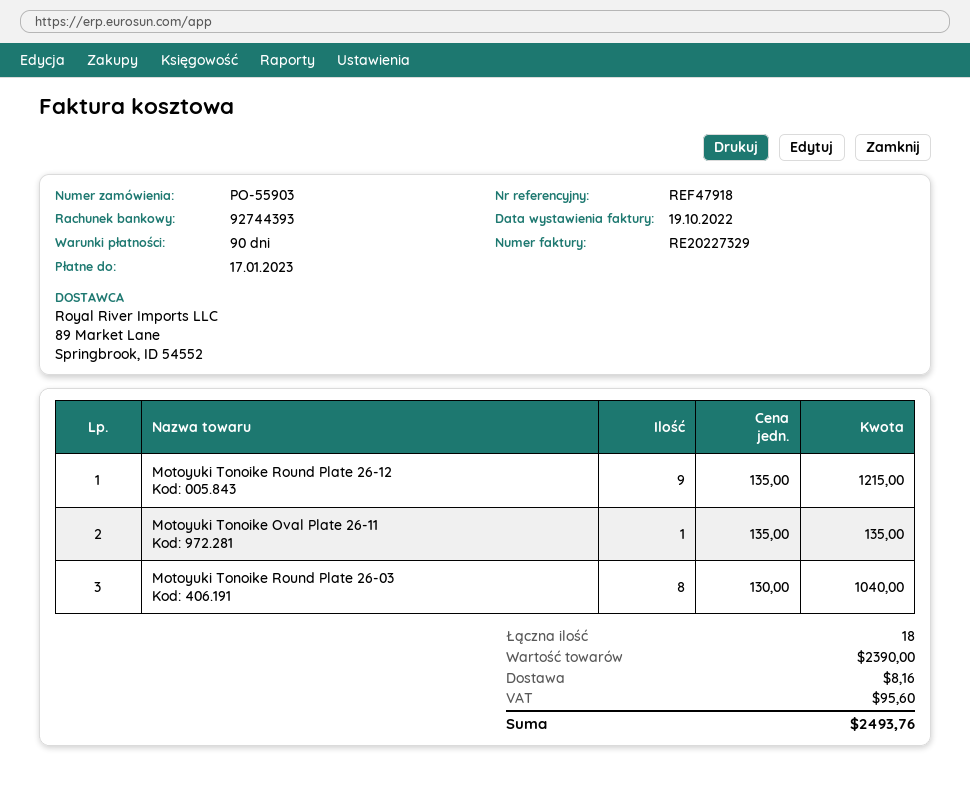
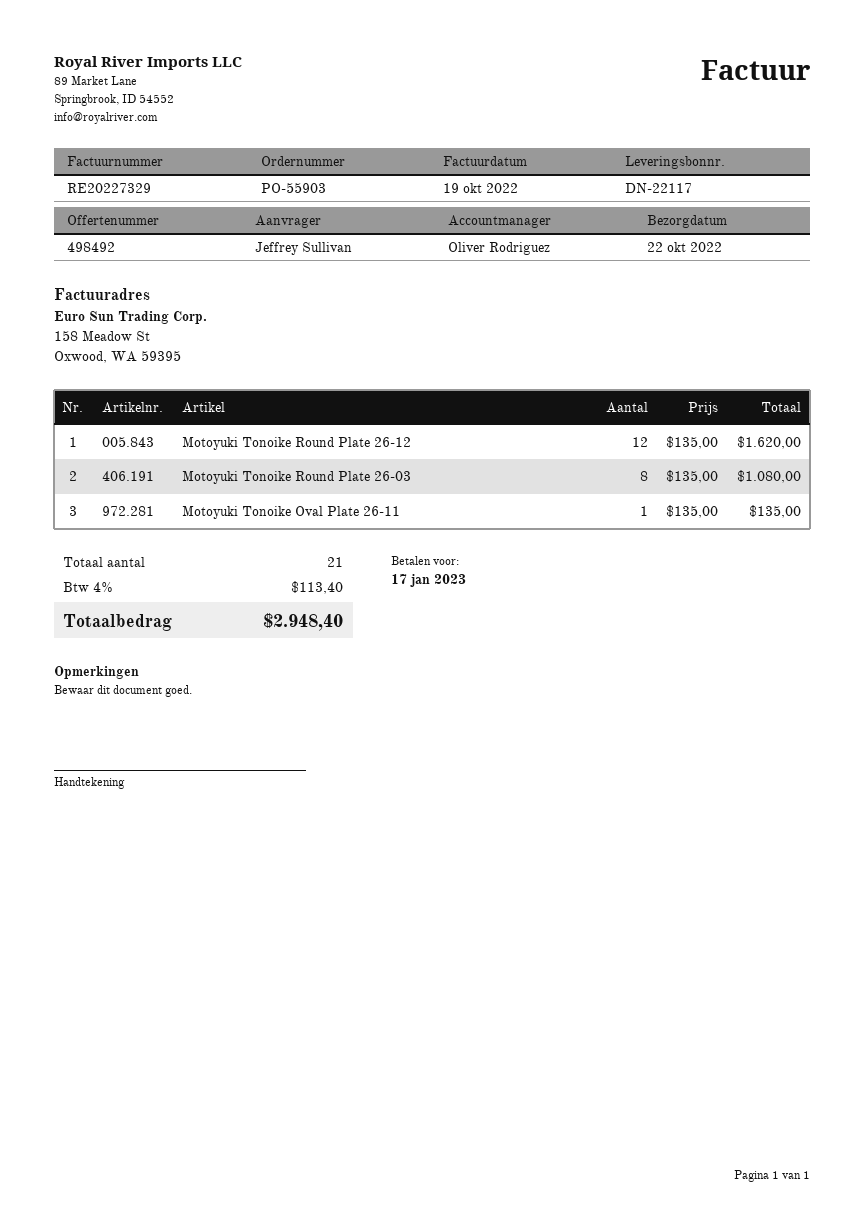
Motoyuki Tonoike Round Plate 26-12: 9 x 135.00 = 1215.00 -> 12 x 135.00 = 1620.00
Motoyuki Tonoike Round Plate 26-03: 8 x 130.00 = 1040.00 -> 8 x 135.00 = 1080.00
total quantity: 18 -> 21
shipping: 8.16 -> none
tax: 95.60 -> 113.40
total: 2493.76 -> 2948.40

